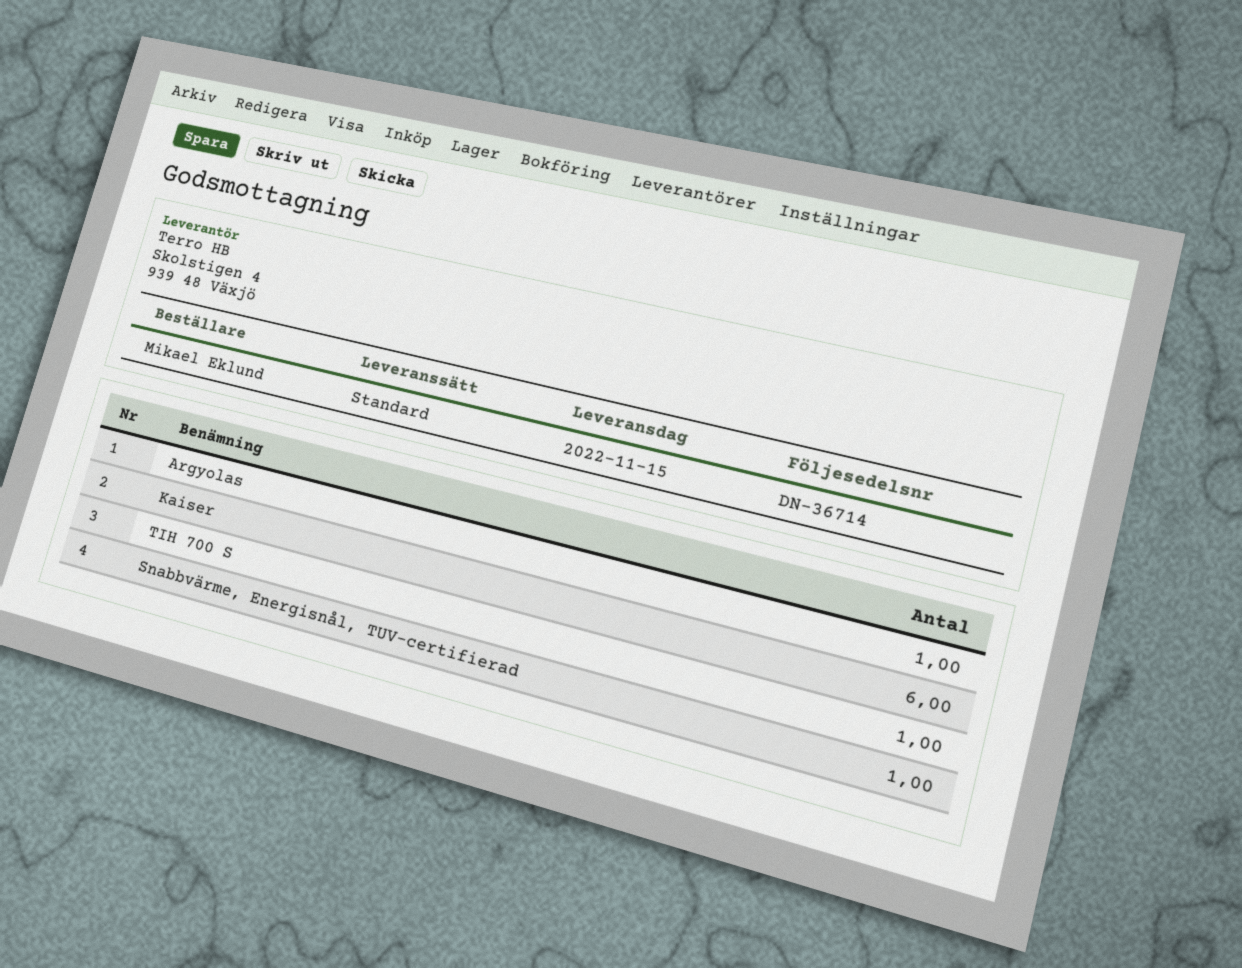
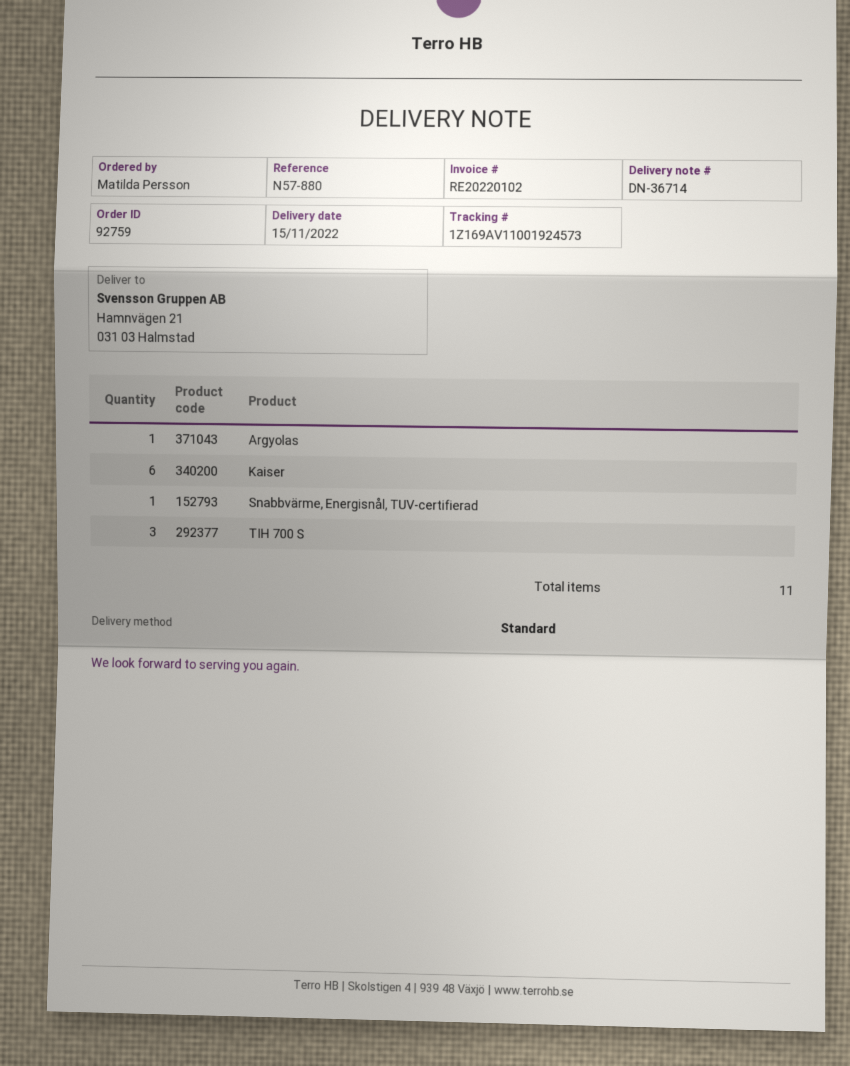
ordered by: Mikael Eklund -> Matilda Persson
TIH 700 S: 1 -> 3

